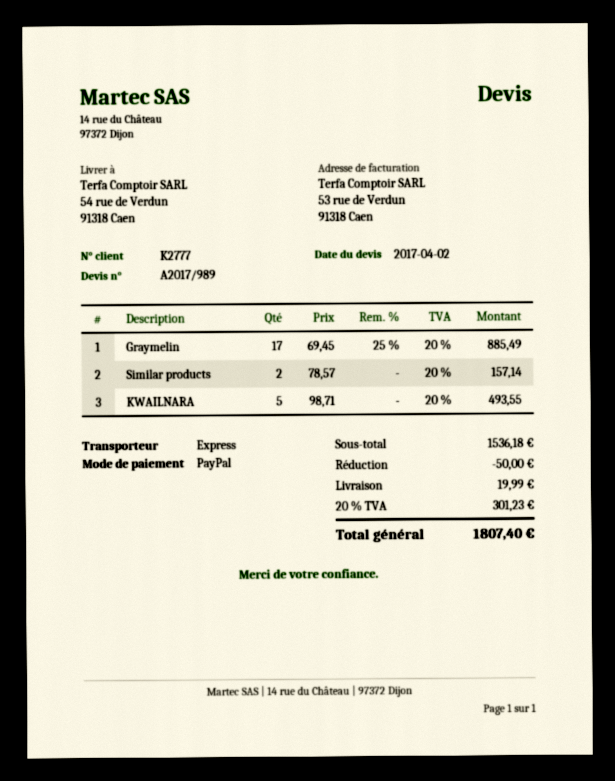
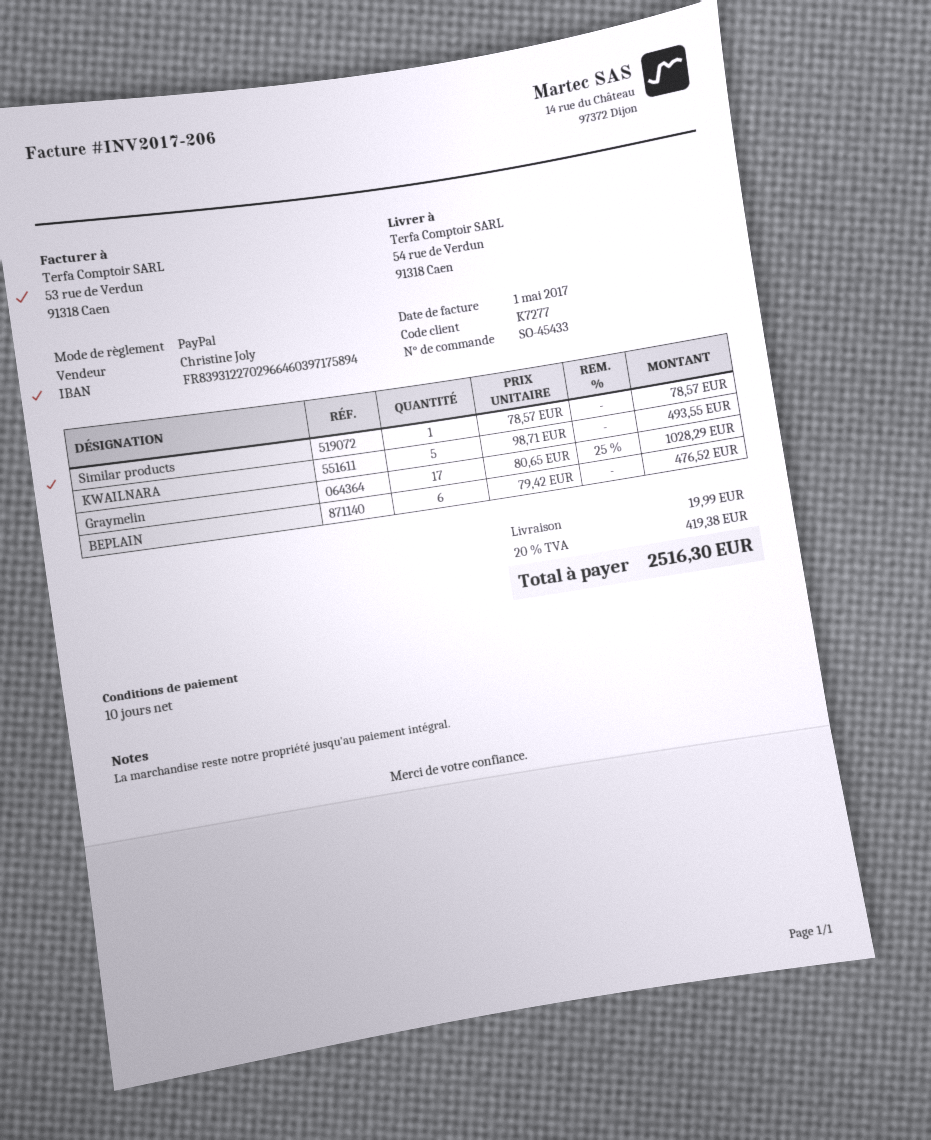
customer number: K2777 -> K7277
Graymelin: 17 x 69.45 - 25% = 885.49 -> 17 x 80.65 - 25% = 1028.29
Similar products: 2 x 78.57 = 157.14 -> 1 x 78.57 = 78.57
BEPLAIN: none -> 6 x 79.42 = 476.52
discount: 50.00 -> none
tax: 20% = 301.23 -> 20% = 419.38
total: 1807.40 -> 2516.30

